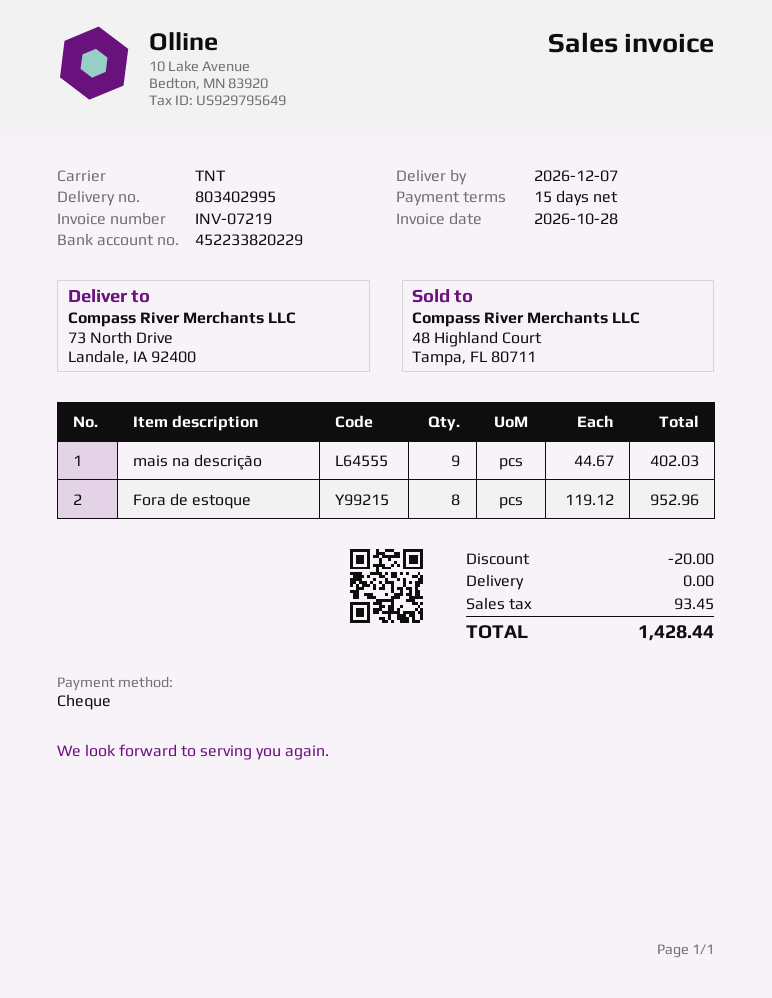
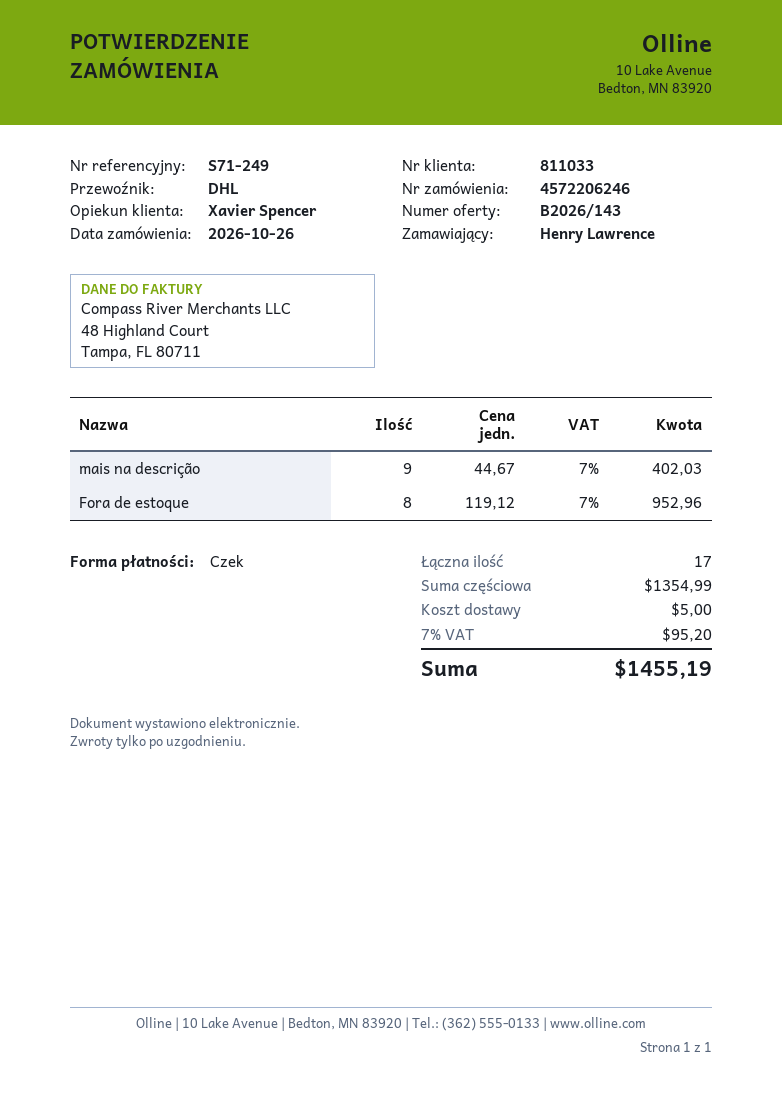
shipping method: TNT -> DHL
discount: 20.00 -> none
shipping: 0.00 -> 5.00
tax: 93.45 -> 95.20
total: 1428.44 -> 1455.19

